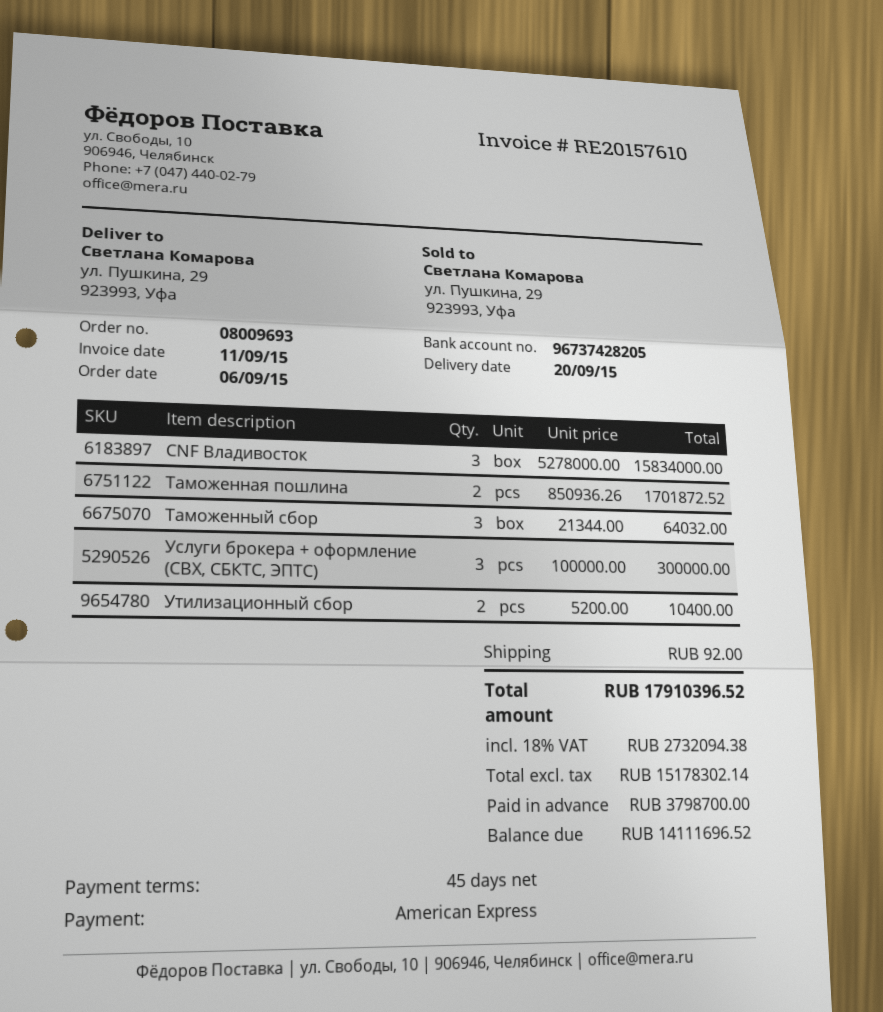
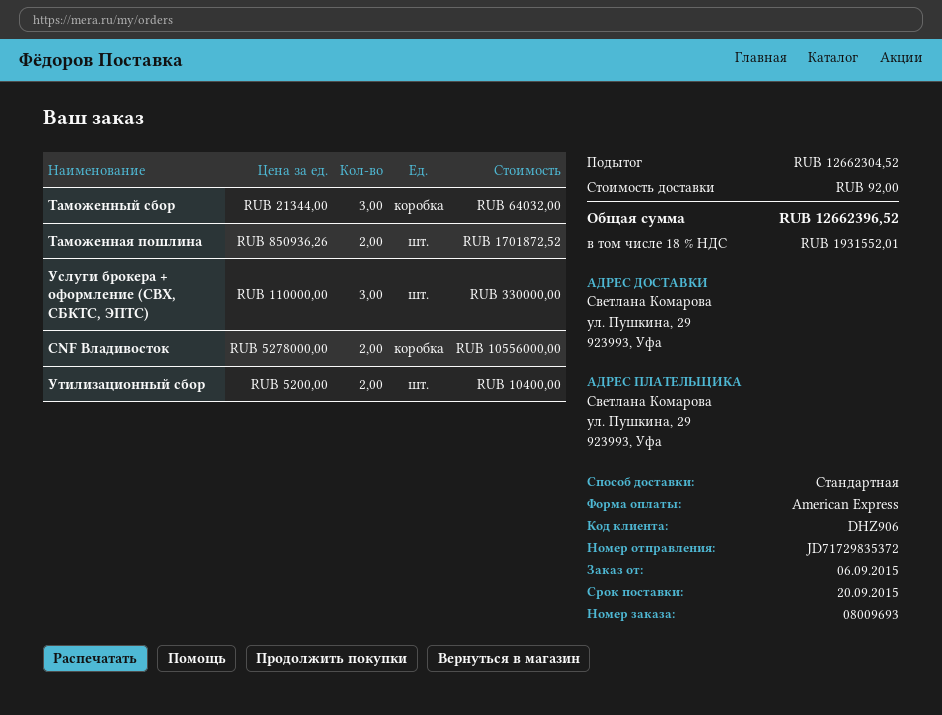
CNF Владивосток: 3 x 5278000.00 = 15834000.00 -> 2 x 5278000.00 = 10556000.00
Услуги брокера + оформление (СВХ, СБКТС, ЭПТС): 3 x 100000.00 = 300000.00 -> 3 x 110000.00 = 330000.00
tax: 18% = 2732094.38 -> 18% = 1931552.01
total: 17910396.52 -> 12662396.52

